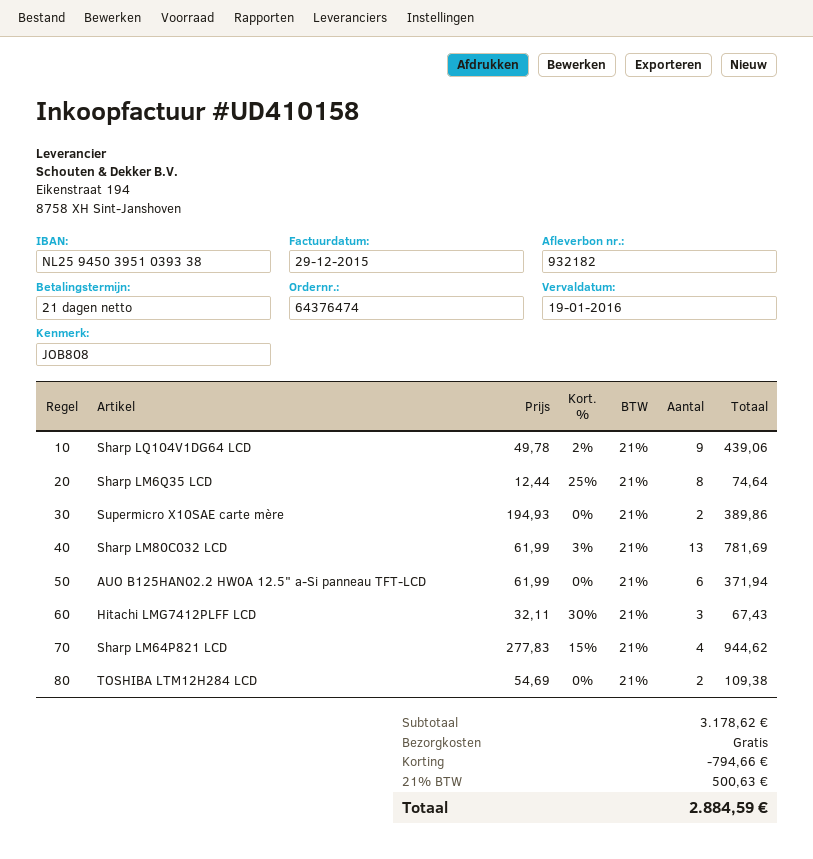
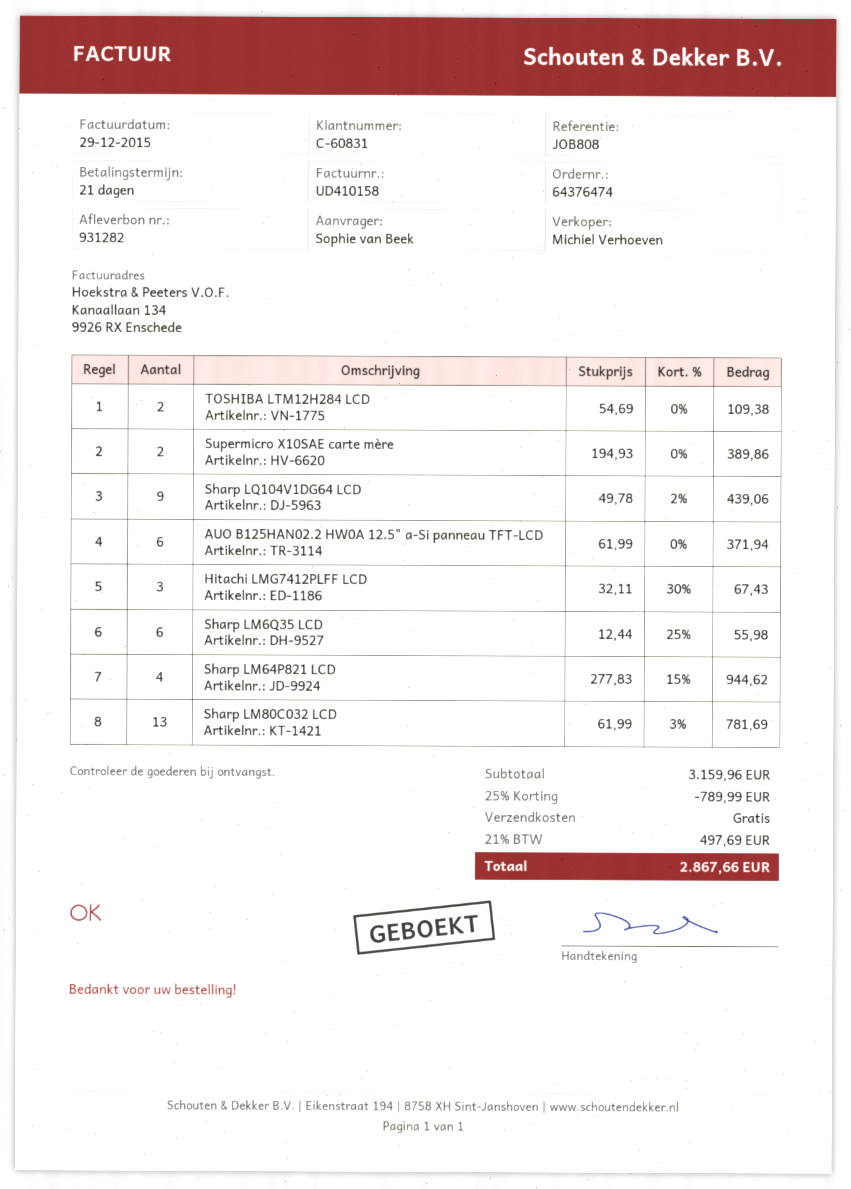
delivery note number: 932182 -> 931282
Sharp LM6Q35 LCD: 8 x 12.44 - 25% = 74.64 -> 6 x 12.44 - 25% = 55.98
subtotal: 3178.62 -> 3159.96
discount: 794.66 -> 789.99
tax: 21% = 500.63 -> 21% = 497.69
total: 2884.59 -> 2867.66

